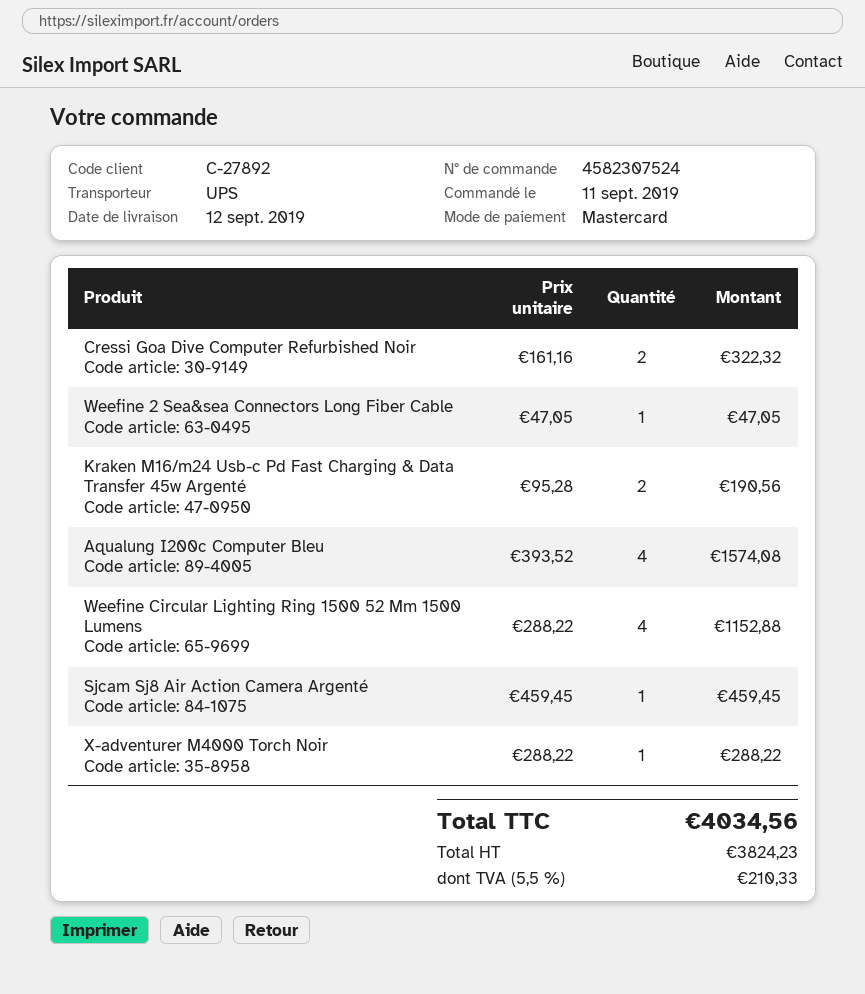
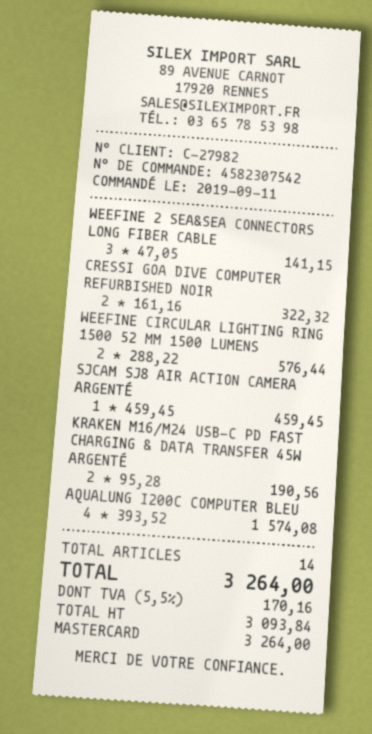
order number: 4582307524 -> 4582307542
customer number: C-27892 -> C-27982
Weefine 2 Sea&sea Connectors Long Fiber Cable: 1 x 47.05 = 47.05 -> 3 x 47.05 = 141.15
Weefine Circular Lighting Ring 1500 52 Mm 1500 Lumens: 4 x 288.22 = 1152.88 -> 2 x 288.22 = 576.44
X-adventurer M4000 Torch Noir: 1 x 288.22 = 288.22 -> none
net: 3824.23 -> 3093.84
tax: 5.5% = 210.33 -> 5.5% = 170.16
total: 4034.56 -> 3264.00

